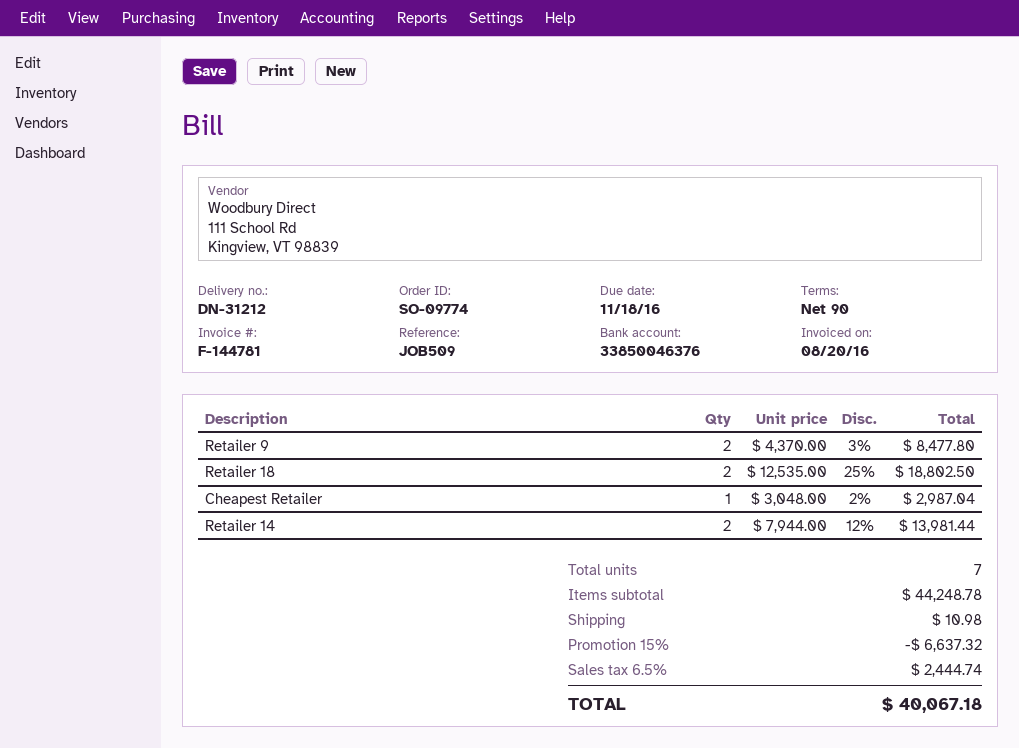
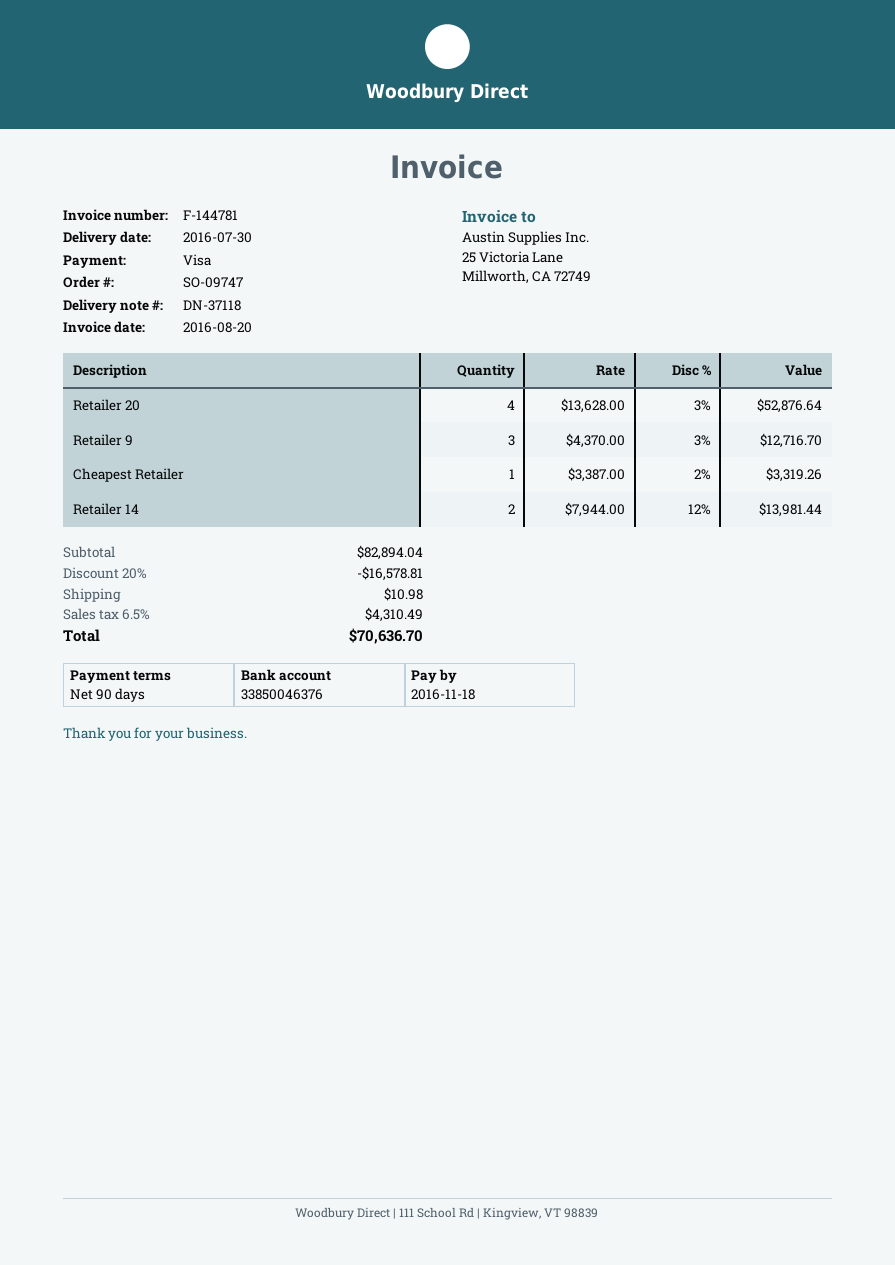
order number: SO-09774 -> SO-09747
delivery note number: DN-31212 -> DN-37118
Retailer 9: 2 x 4370.00 - 3% = 8477.80 -> 3 x 4370.00 - 3% = 12716.70
Retailer 18: 2 x 12535.00 - 25% = 18802.50 -> none
Cheapest Retailer: 1 x 3048.00 - 2% = 2987.04 -> 1 x 3387.00 - 2% = 3319.26
Retailer 20: none -> 4 x 13628.00 - 3% = 52876.64
subtotal: 44248.78 -> 82894.04
discount: 15% = 6637.32 -> 20% = 16578.81
tax: 6.5% = 2444.74 -> 6.5% = 4310.49
total: 40067.18 -> 70636.70

